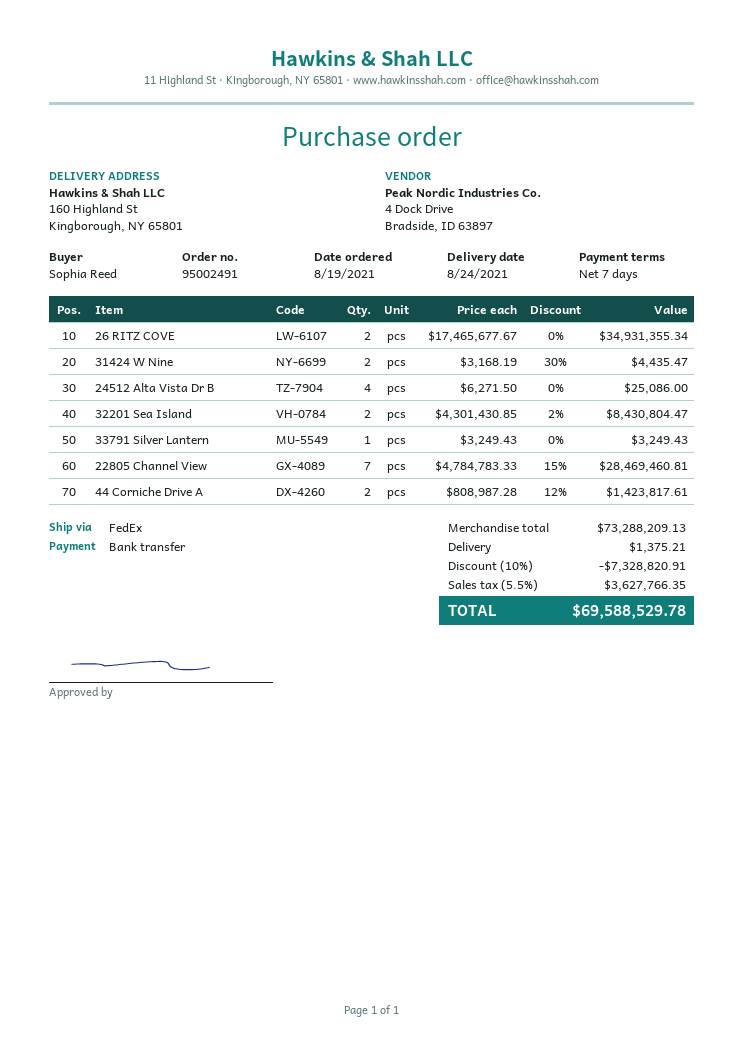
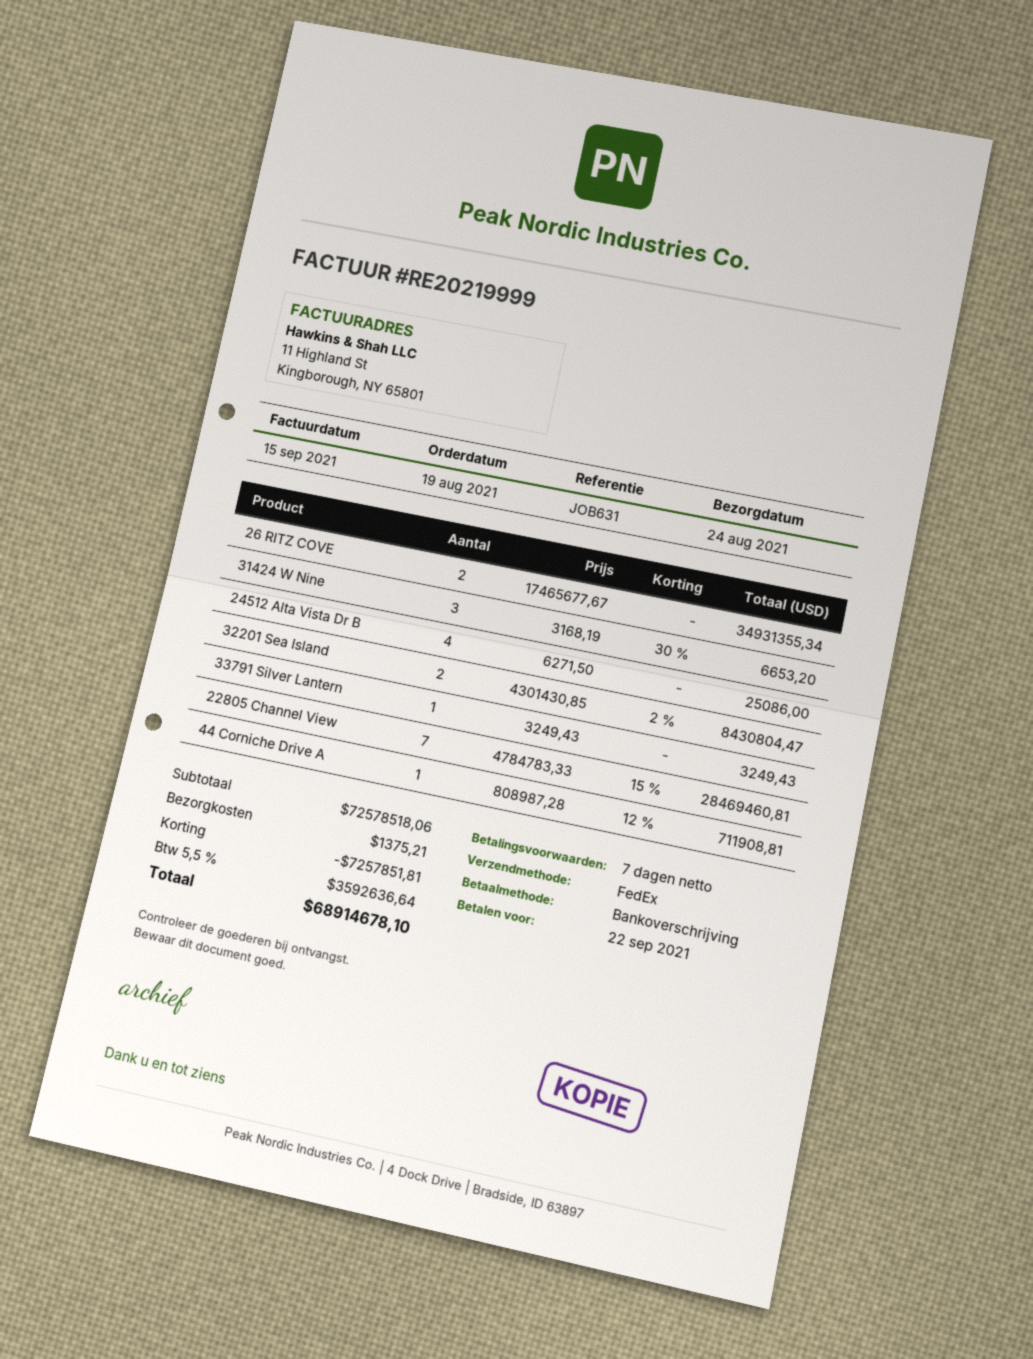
31424 W Nine: 2 x 3168.19 - 30% = 4435.47 -> 3 x 3168.19 - 30% = 6653.20
44 Corniche Drive A: 2 x 808987.28 - 12% = 1423817.61 -> 1 x 808987.28 - 12% = 711908.81
subtotal: 73288209.13 -> 72578518.06
discount: 7328820.91 -> 7257851.81
tax: 5.5% = 3627766.35 -> 5.5% = 3592636.64
total: 69588529.78 -> 68914678.10

